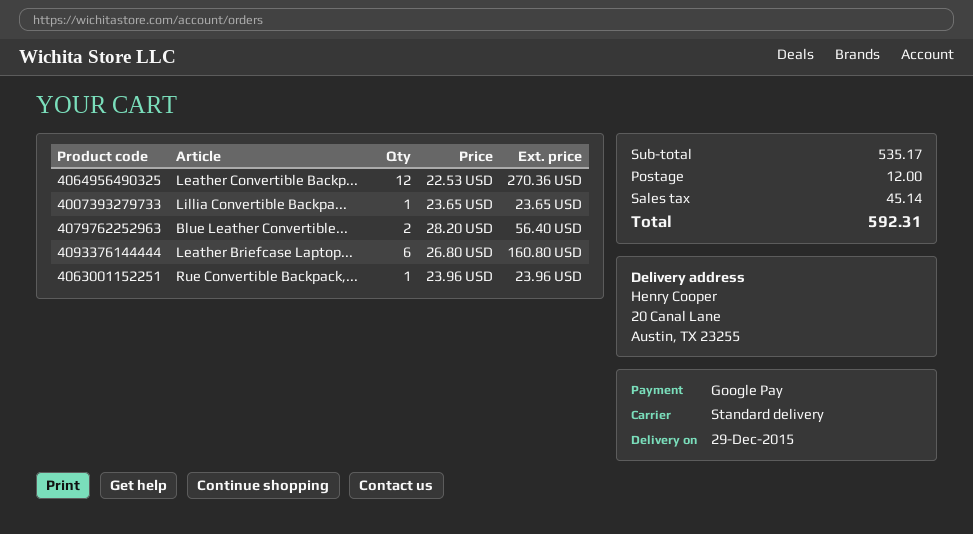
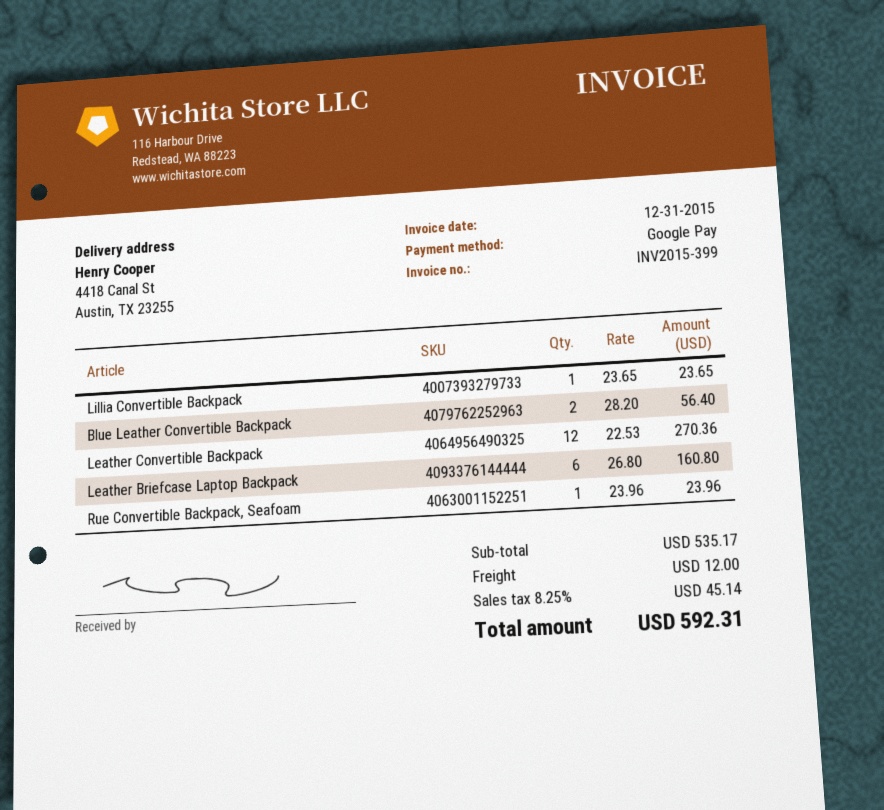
ship to: 20 Canal Lane, Austin, TX 23255 -> 4418 Canal St, Austin, TX 23255

